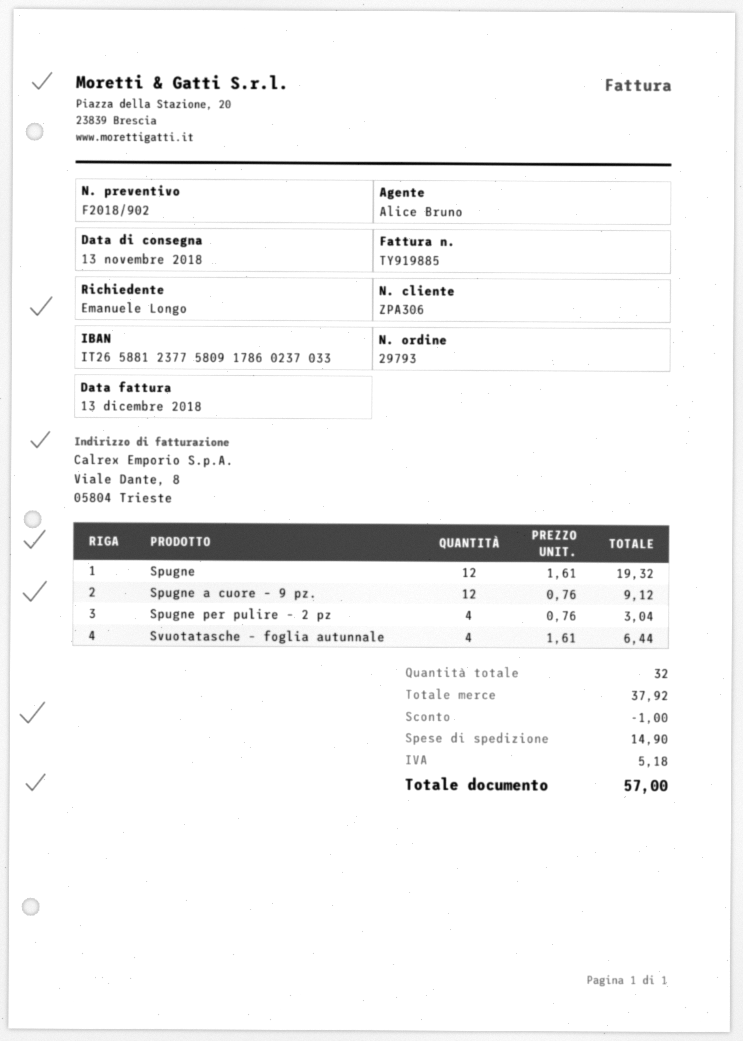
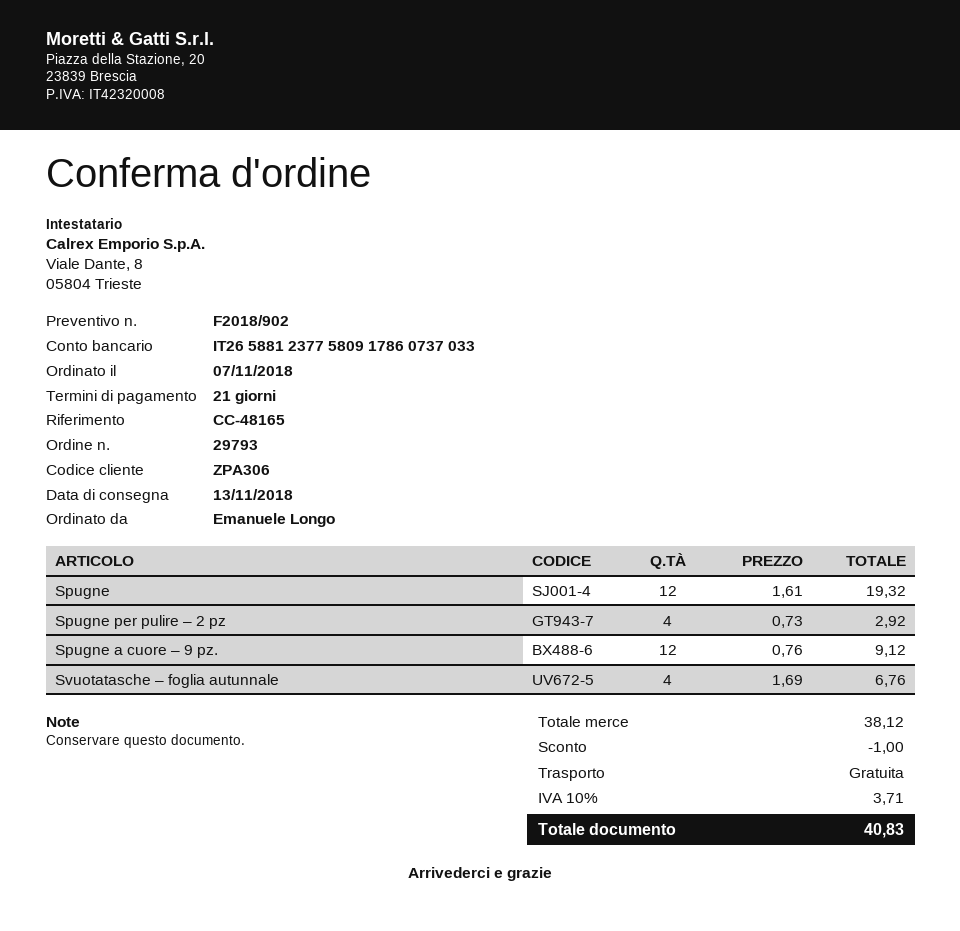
bank account: IT2658812377580917860237033 -> IT2658812377580917860737033
Spugne per pulire – 2 pz: 4 x 0.76 = 3.04 -> 4 x 0.73 = 2.92
Svuotatasche – foglia autunnale: 4 x 1.61 = 6.44 -> 4 x 1.69 = 6.76
subtotal: 37.92 -> 38.12
shipping: 14.90 -> 0.00
tax: 5.18 -> 3.71
total: 57.00 -> 40.83

